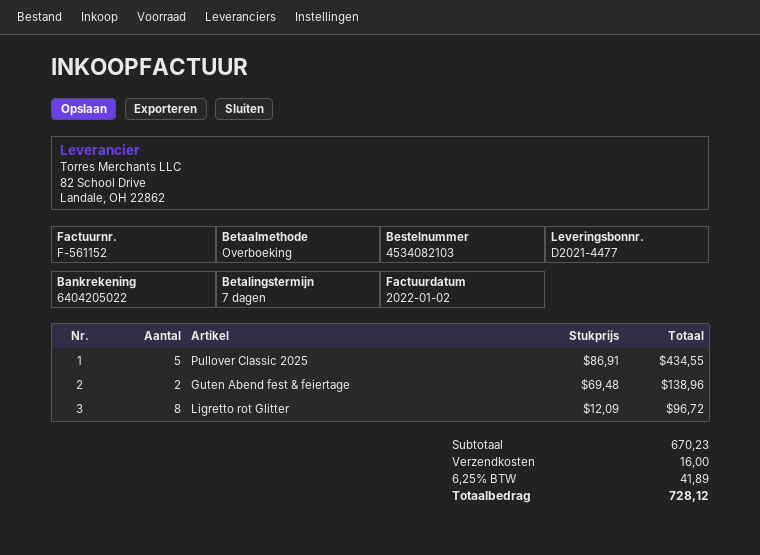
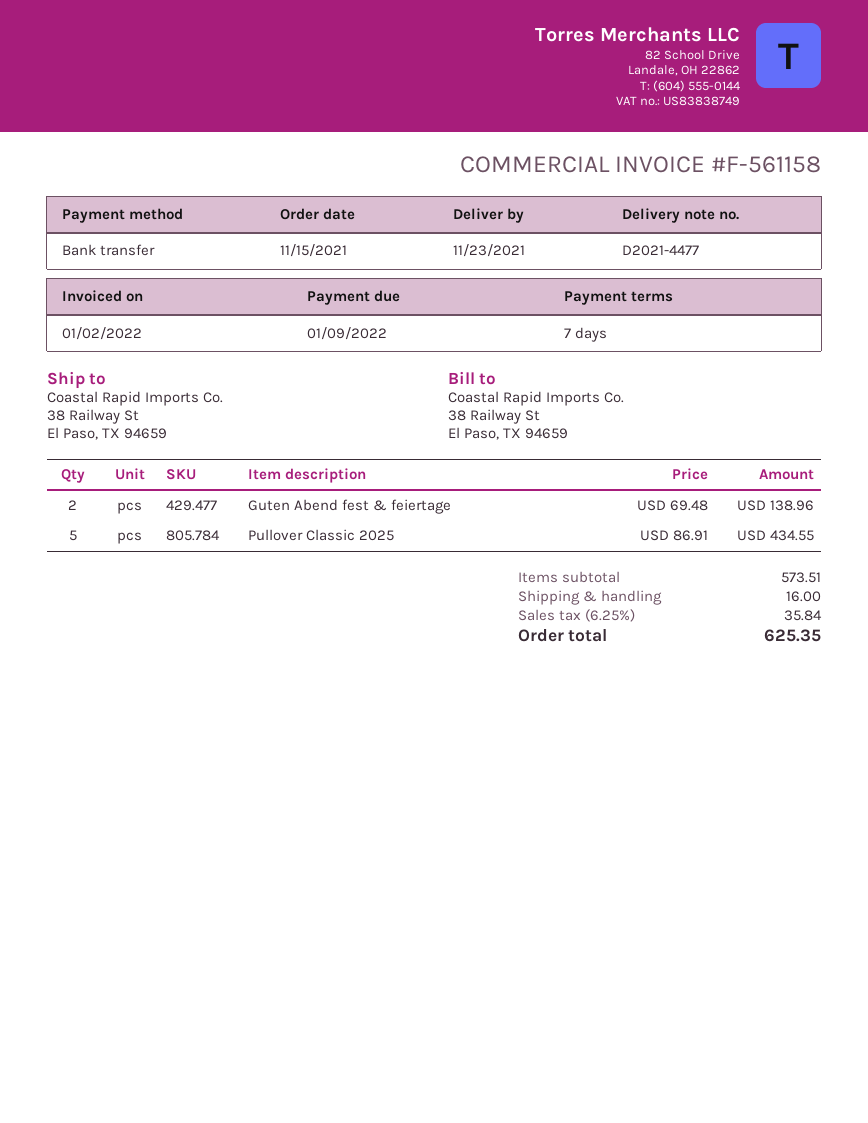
invoice number: F-561152 -> F-561158
Ligretto rot Glitter: 8 x 12.09 = 96.72 -> none
subtotal: 670.23 -> 573.51
tax: 6.25% = 41.89 -> 6.25% = 35.84
total: 728.12 -> 625.35

